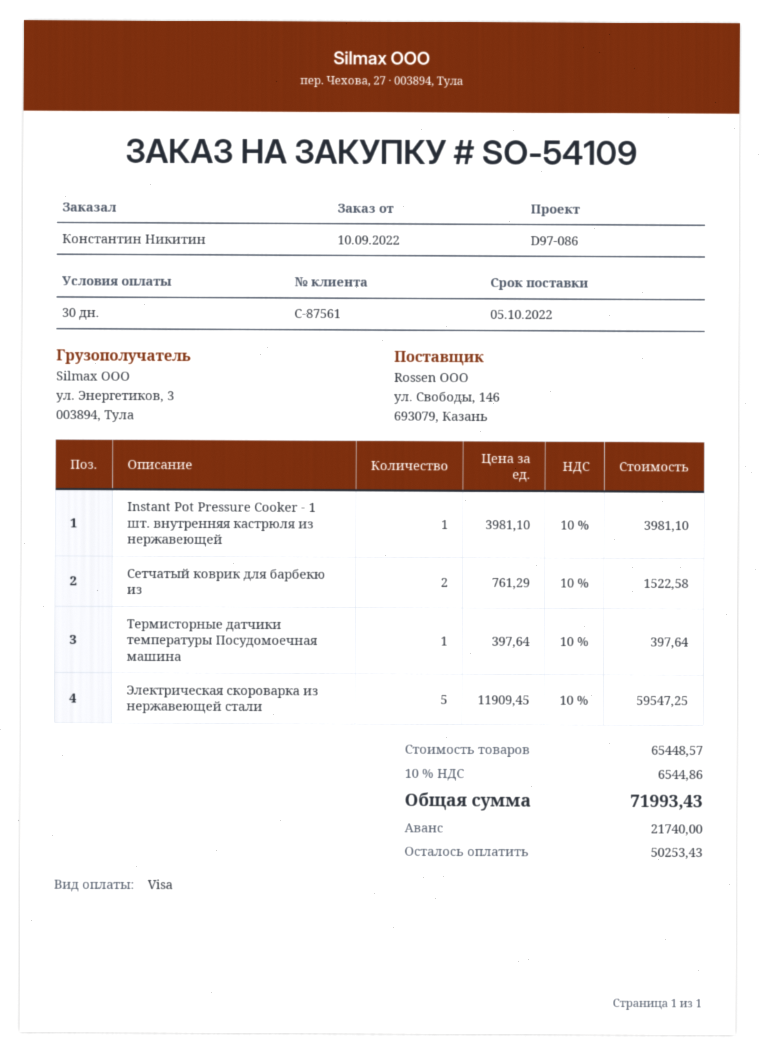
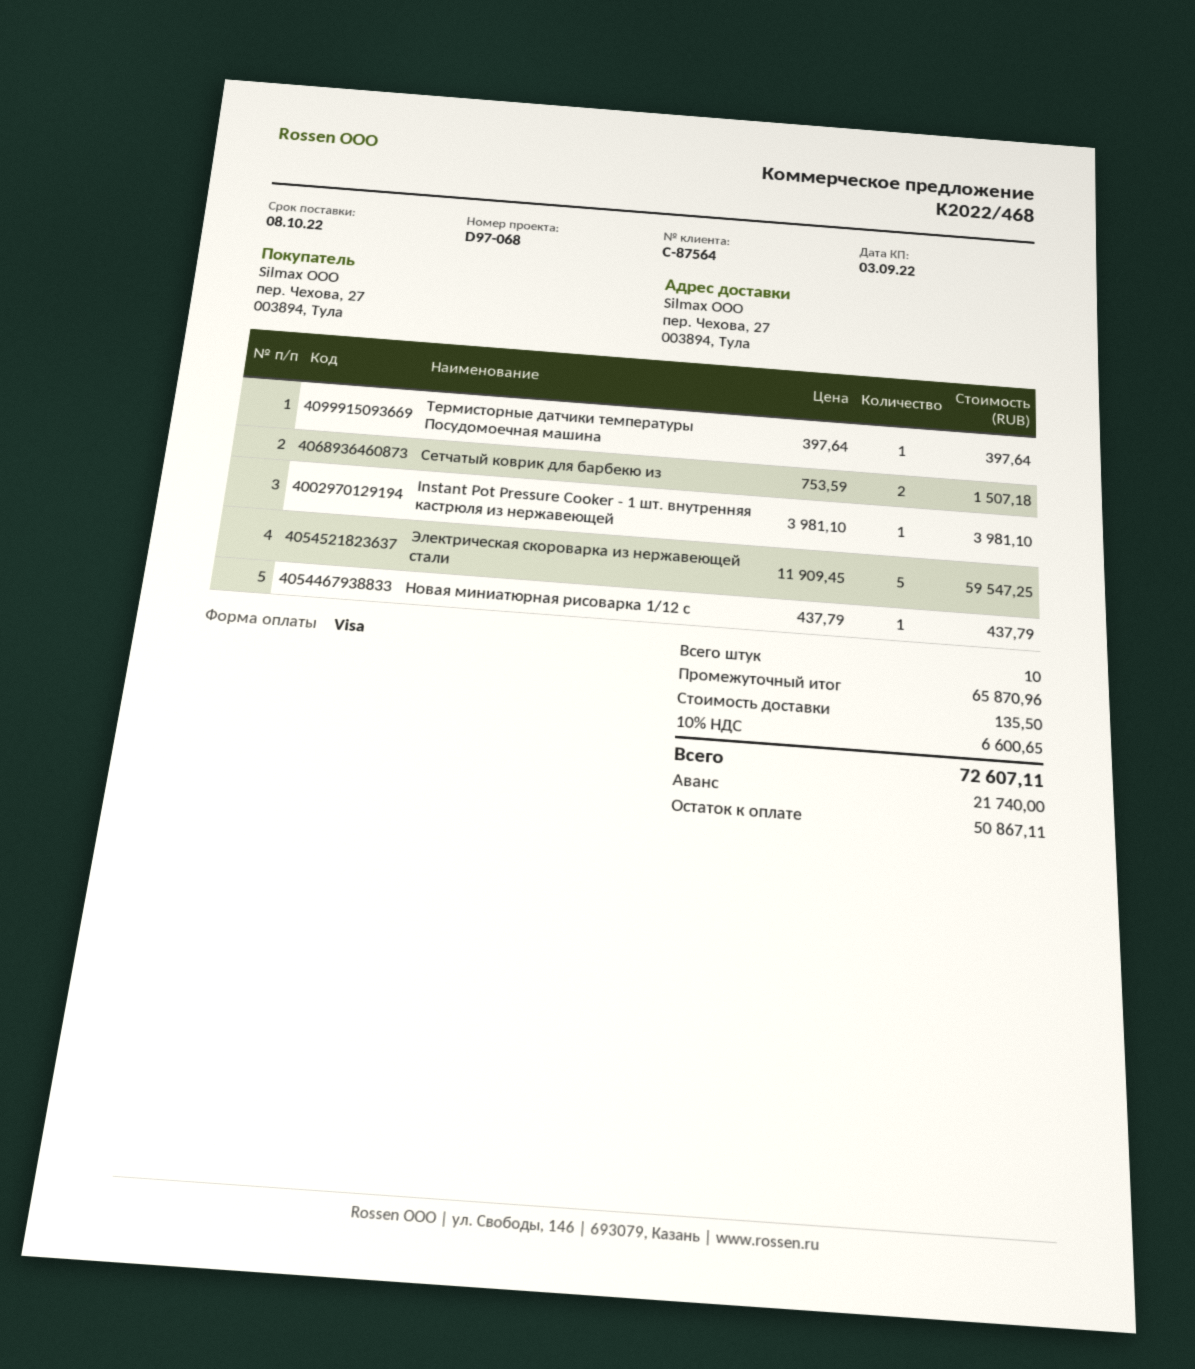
delivery date: 2022-10-05 -> 2022-10-08
customer number: C-87561 -> C-87564
reference: D97-086 -> D97-068
ship to: ул. Энергетиков, 3, 003894, Тула -> пер. Чехова, 27, 003894, Тула
Сетчатый коврик для барбекю из: 2 x 761.29 = 1522.58 -> 2 x 753.59 = 1507.18
Новая миниатюрная рисоварка 1/12 с: none -> 1 x 437.79 = 437.79
subtotal: 65448.57 -> 65870.96
shipping: none -> 135.50
tax: 10% = 6544.86 -> 10% = 6600.65
total: 71993.43 -> 72607.11
balance: 50253.43 -> 50867.11

